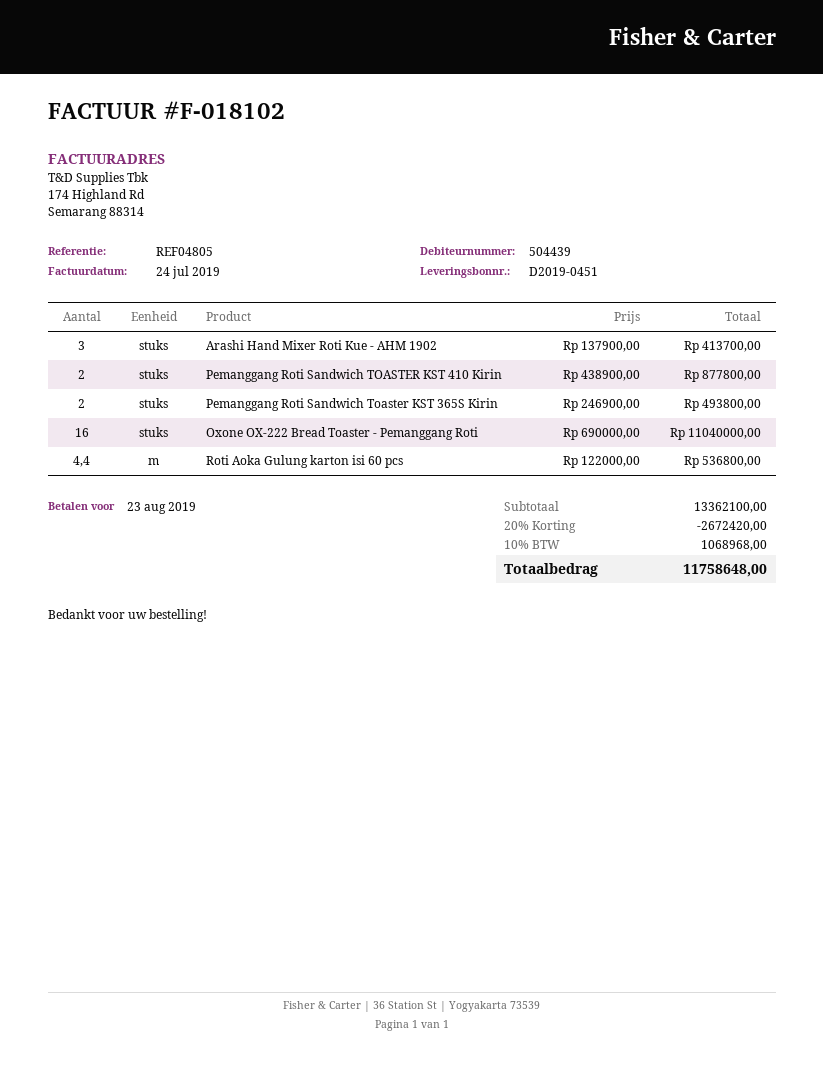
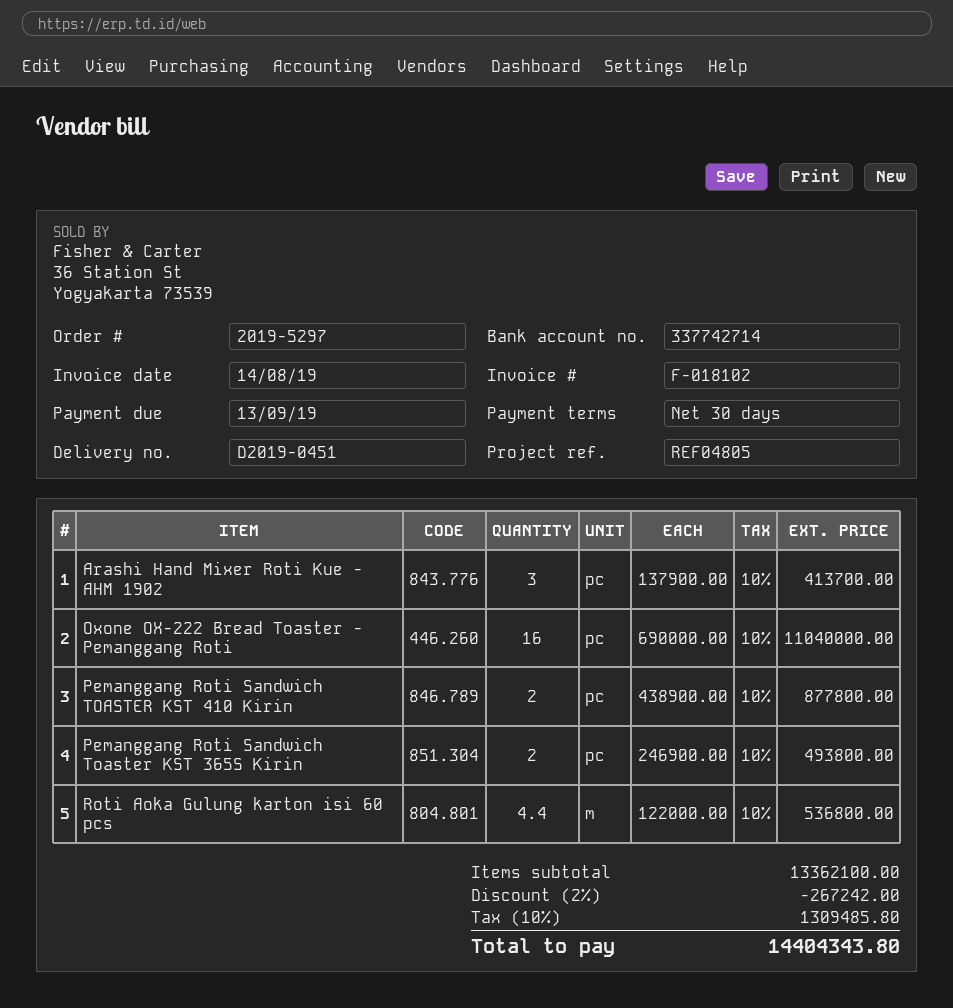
invoice date: 2019-07-24 -> 2019-08-14
due date: 2019-08-23 -> 2019-09-13
discount: 20% = 2672420.00 -> 2% = 267242.00
tax: 10% = 1068968.00 -> 10% = 1309485.80
total: 11758648.00 -> 14404343.80

